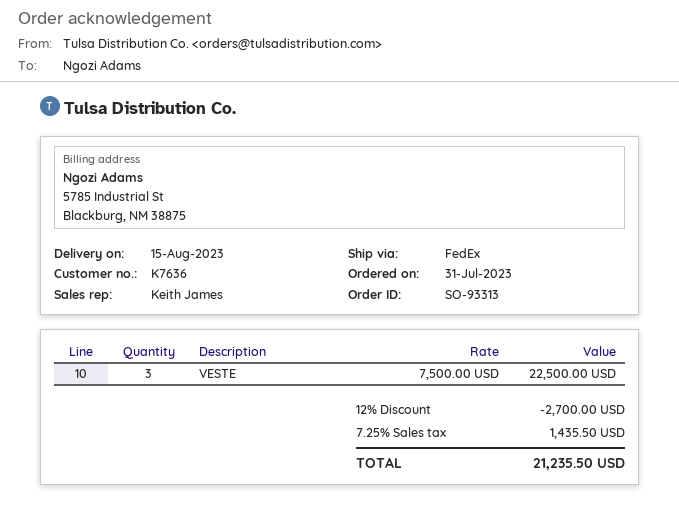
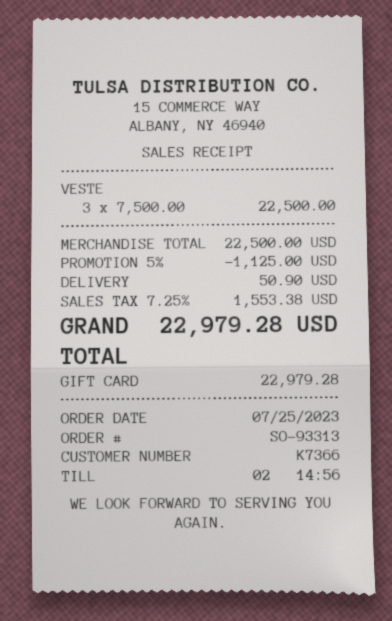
order date: 2023-07-31 -> 2023-07-25
customer number: K7636 -> K7366
discount: 12% = 2700.00 -> 5% = 1125.00
shipping: none -> 50.90
tax: 7.25% = 1435.50 -> 7.25% = 1553.38
total: 21235.50 -> 22979.28

